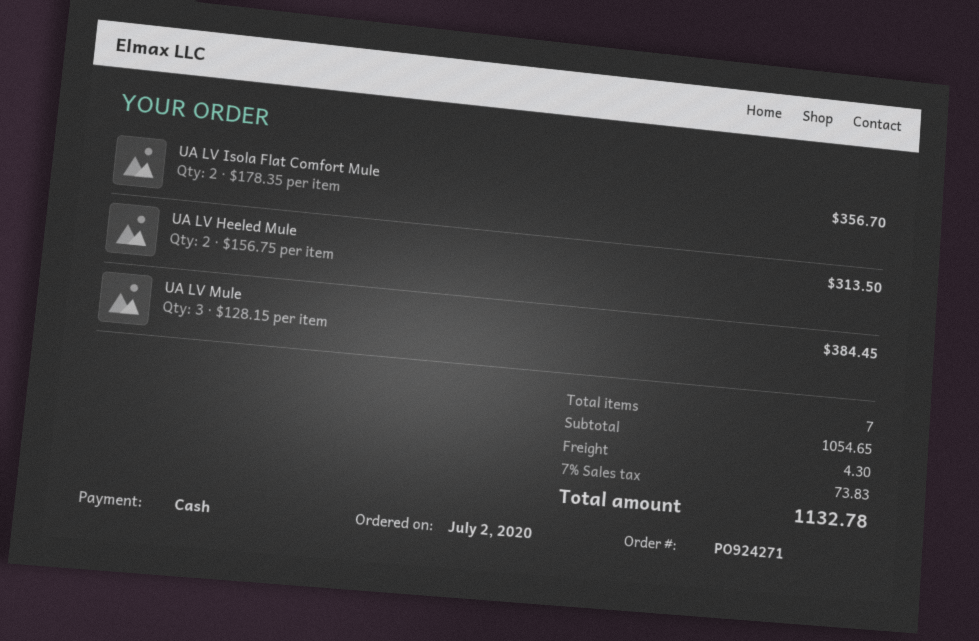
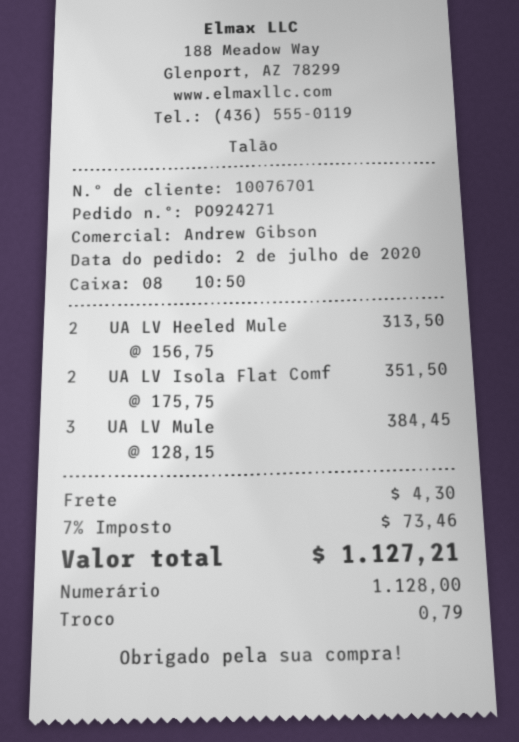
UA LV Isola Flat Comfort Mule: 2 x 178.35 = 356.70 -> 2 x 175.75 = 351.50
tax: 7% = 73.83 -> 7% = 73.46
total: 1132.78 -> 1127.21

